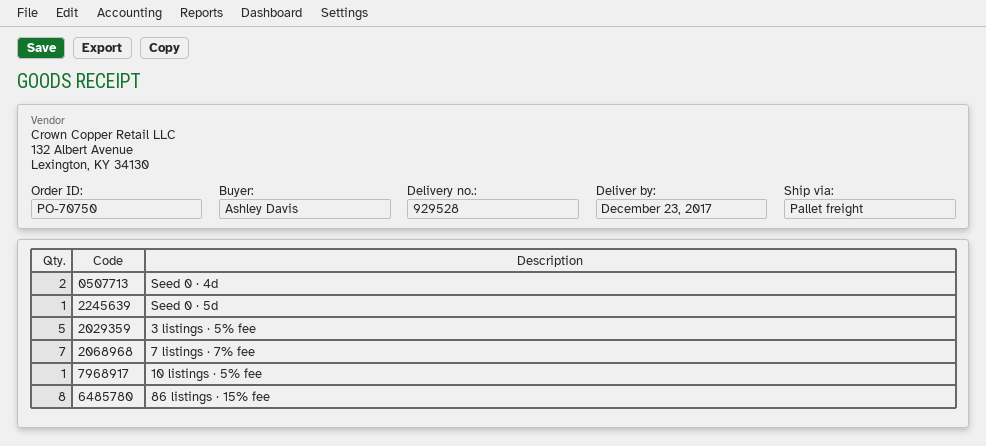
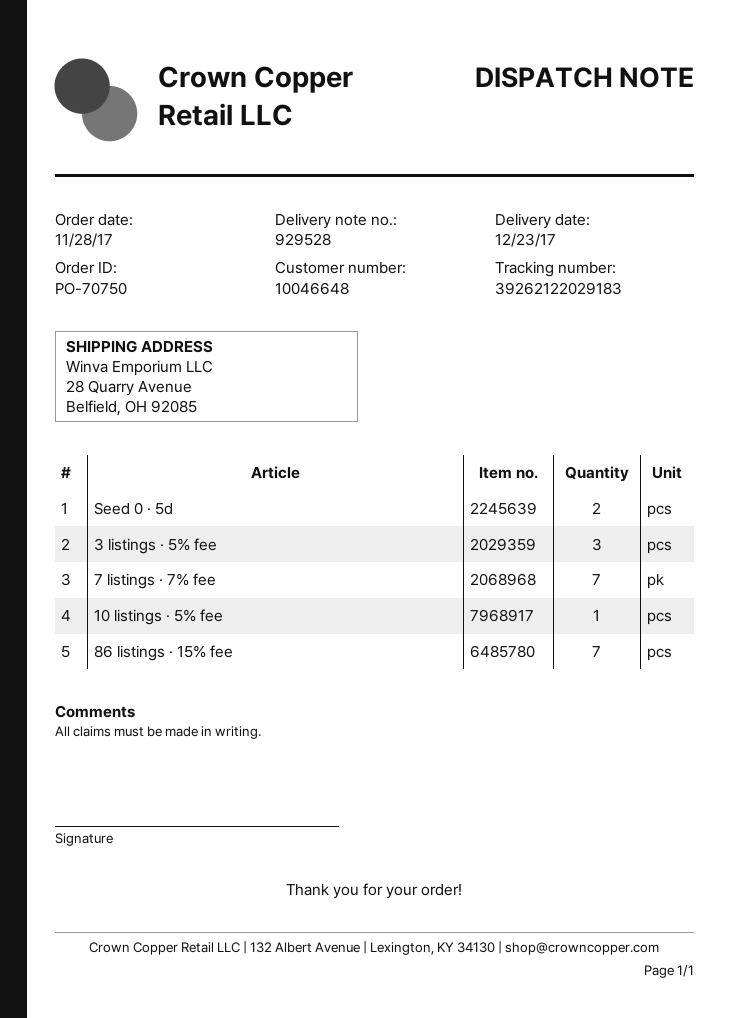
Seed 0 · 4d: 2 -> none
Seed 0 · 5d: 1 -> 2
3 listings · 5% fee: 5 -> 3
86 listings · 15% fee: 8 -> 7

